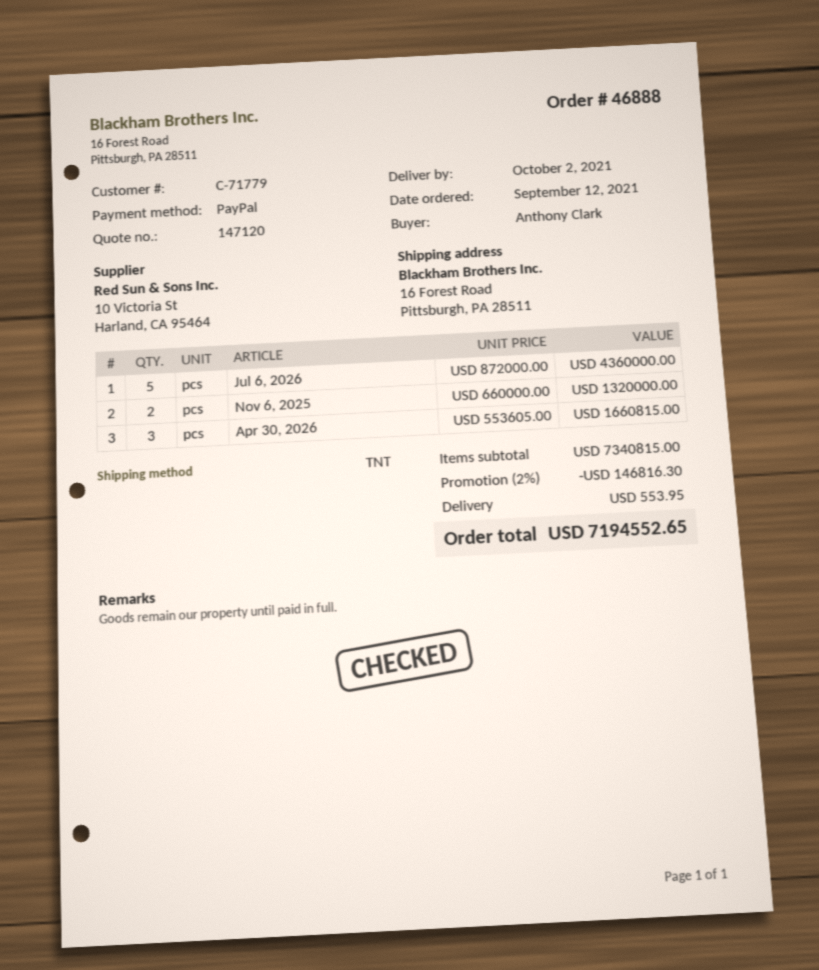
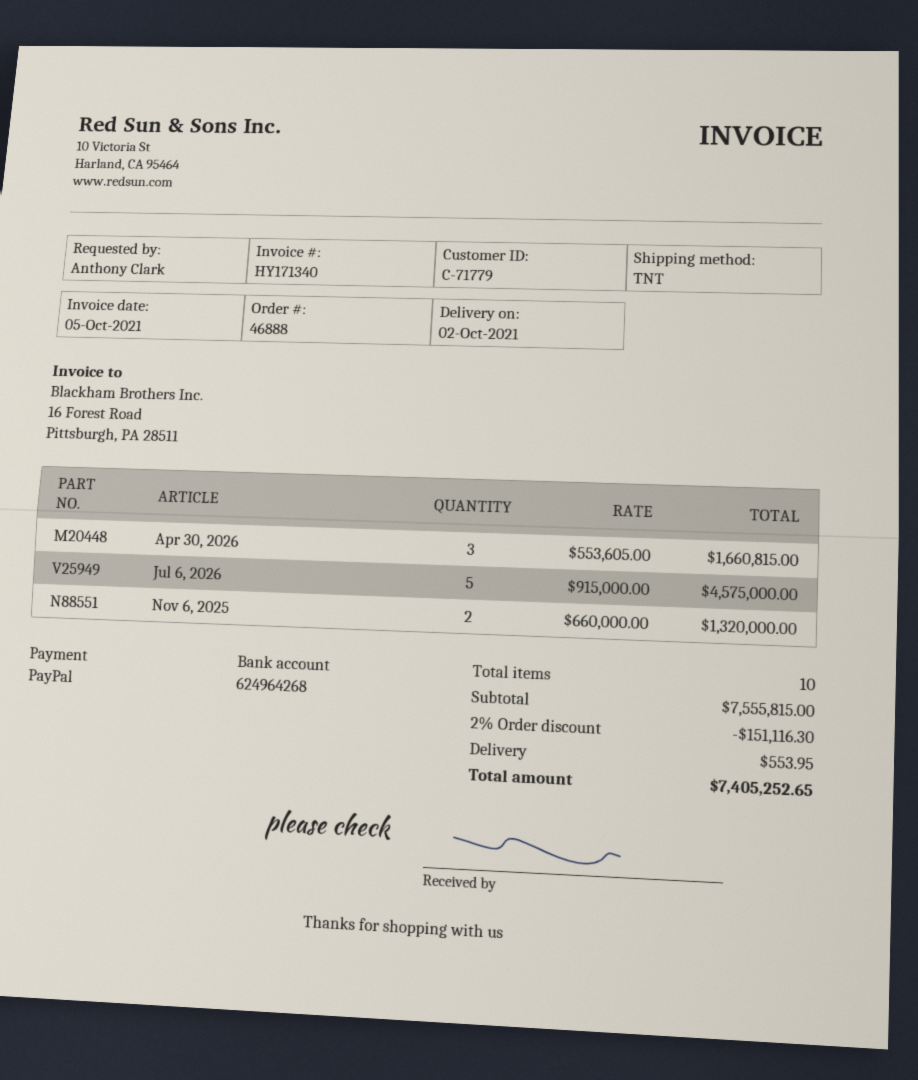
Jul 6, 2026: 5 x 872000.00 = 4360000.00 -> 5 x 915000.00 = 4575000.00
subtotal: 7340815.00 -> 7555815.00
discount: 2% = 146816.30 -> 2% = 151116.30
total: 7194552.65 -> 7405252.65

